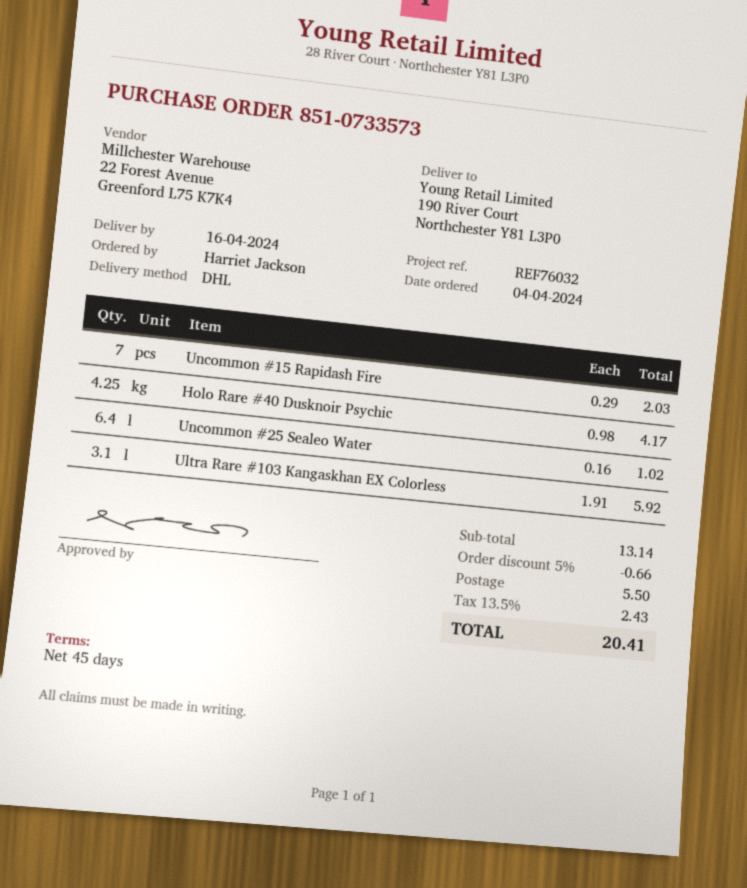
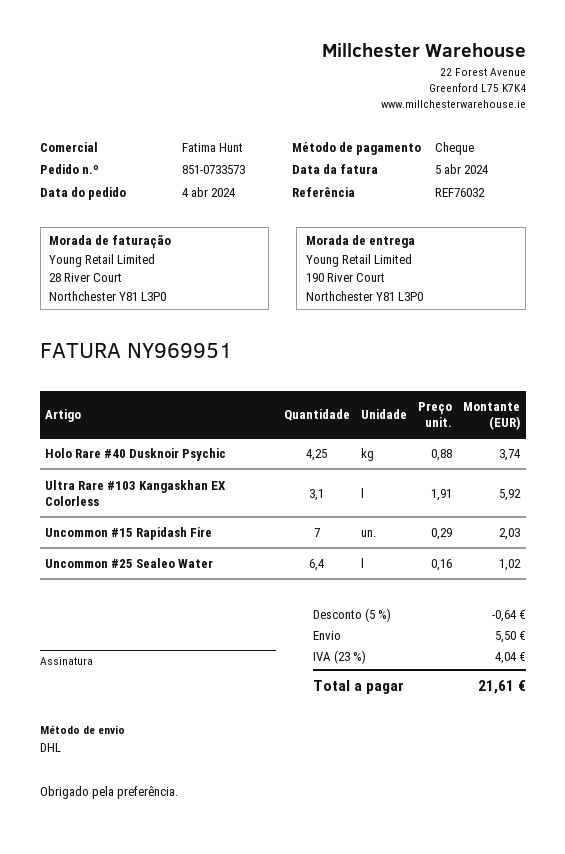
Holo Rare #40 Dusknoir Psychic: 4.25 x 0.98 = 4.17 -> 4.25 x 0.88 = 3.74
discount: 5% = 0.66 -> 5% = 0.64
tax: 13.5% = 2.43 -> 23% = 4.04
total: 20.41 -> 21.61

